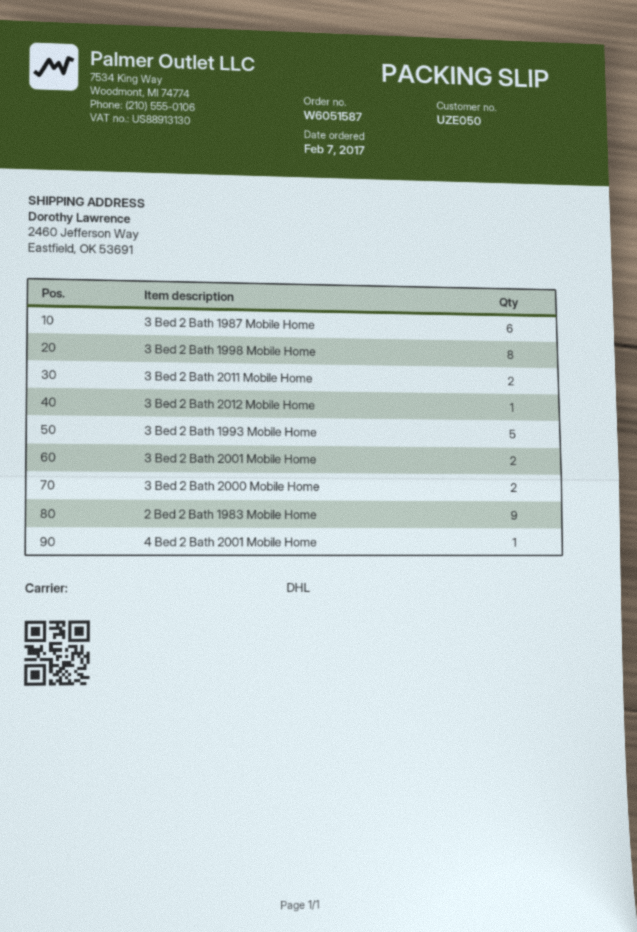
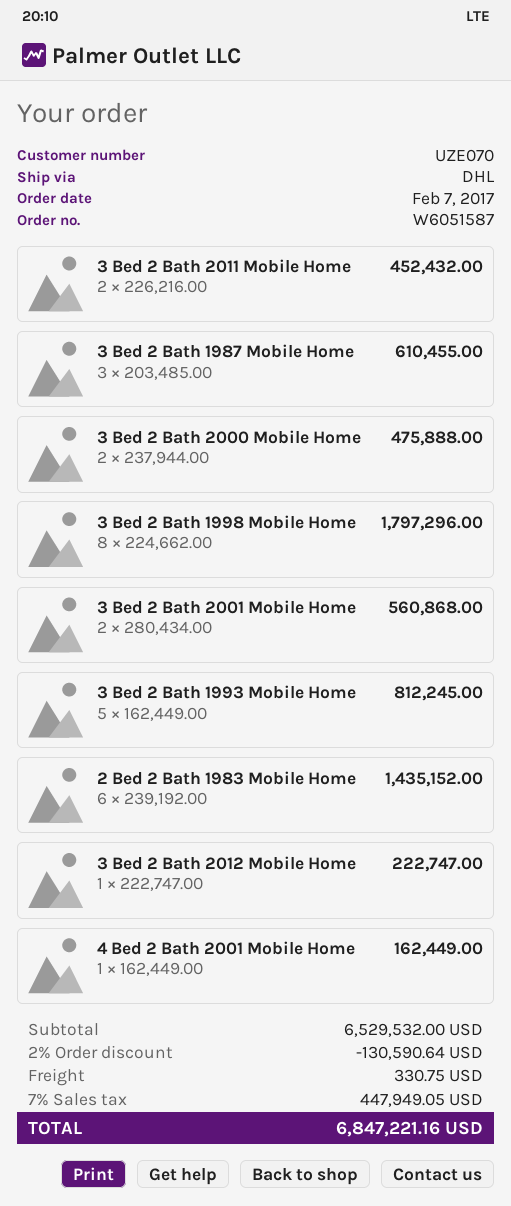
customer number: UZE050 -> UZE070
3 Bed 2 Bath 1987 Mobile Home: 6 -> 3
2 Bed 2 Bath 1983 Mobile Home: 9 -> 6

